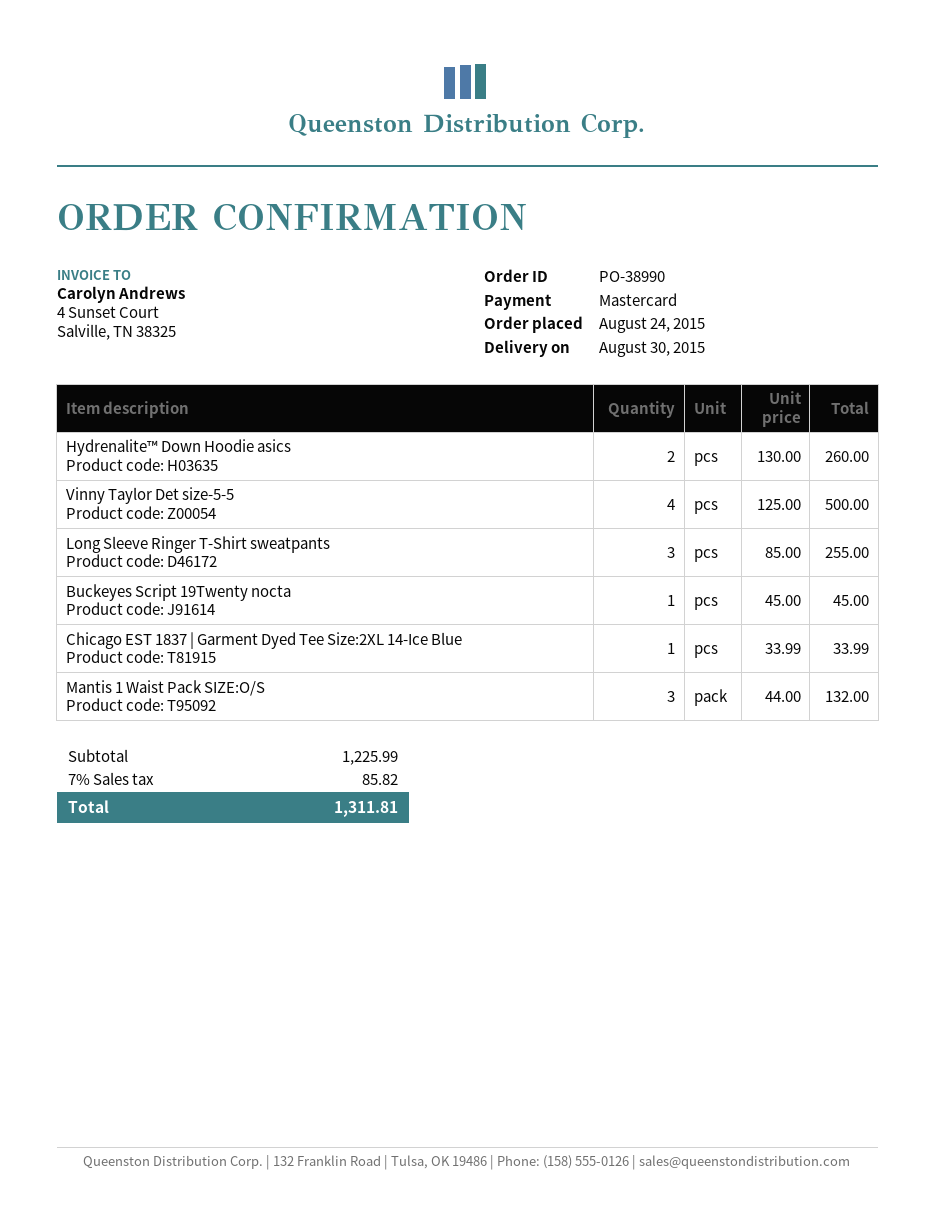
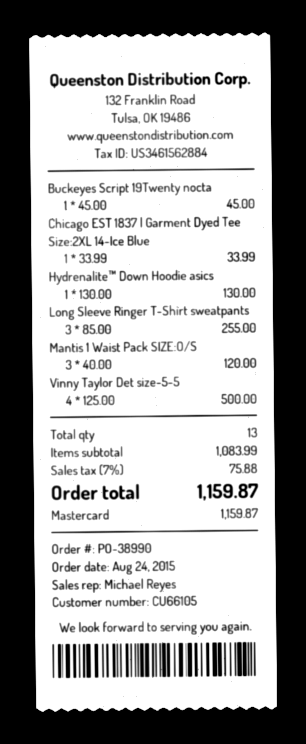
Hydrenalite™ Down Hoodie asics: 2 x 130.00 = 260.00 -> 1 x 130.00 = 130.00
Mantis 1 Waist Pack SIZE:O/S: 3 x 44.00 = 132.00 -> 3 x 40.00 = 120.00
subtotal: 1225.99 -> 1083.99
tax: 7% = 85.82 -> 7% = 75.88
total: 1311.81 -> 1159.87

